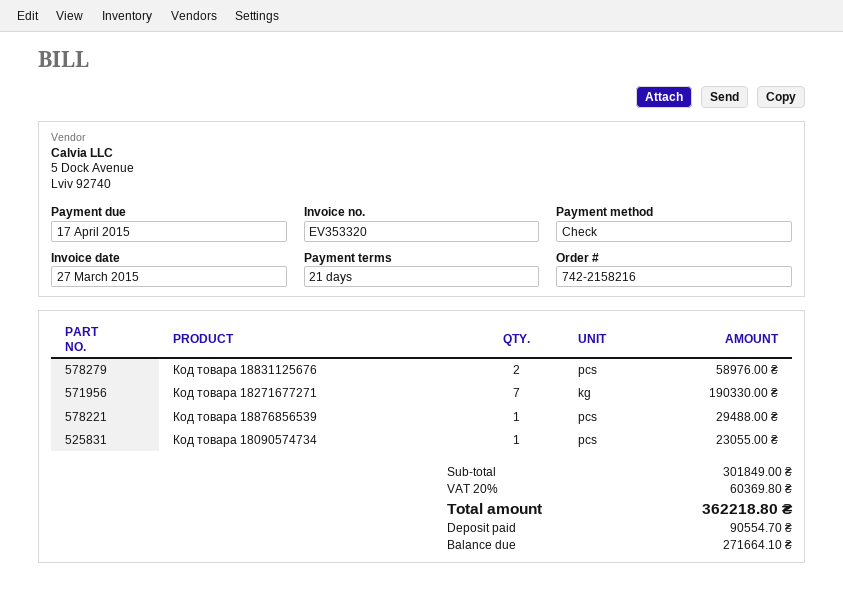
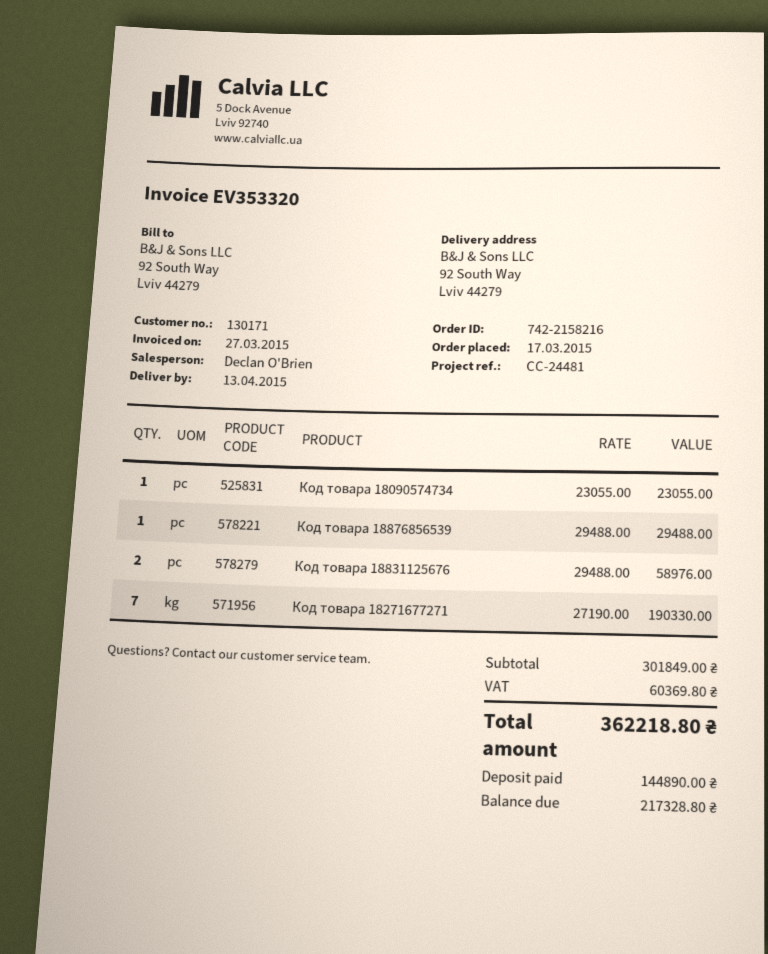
deposit: 90554.70 -> 144890.00
balance: 271664.10 -> 217328.80

